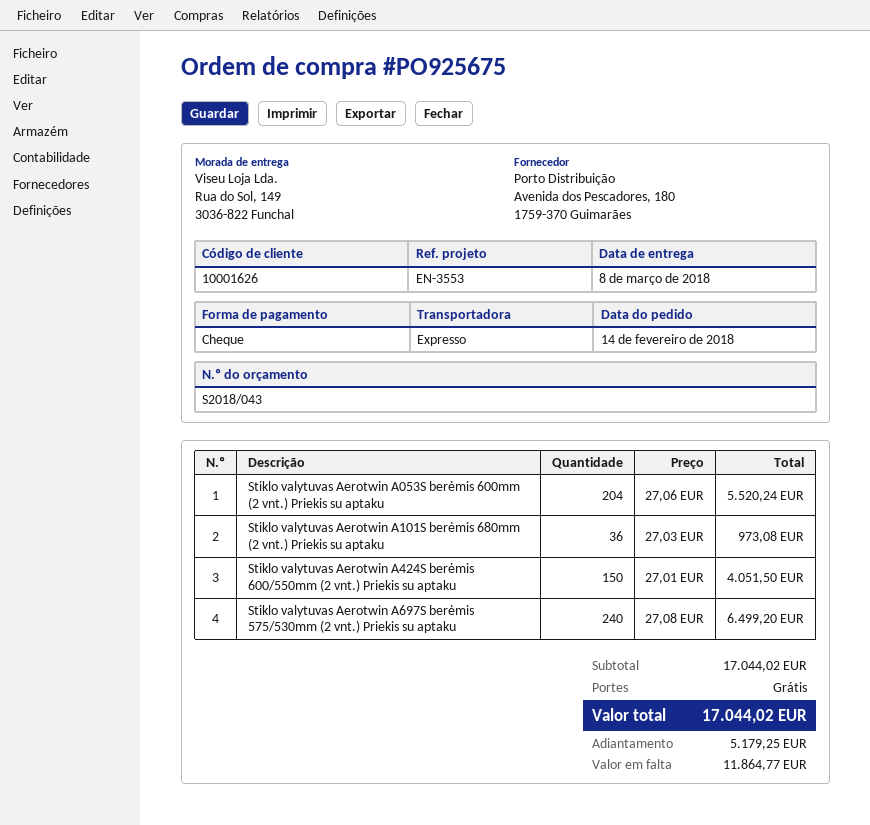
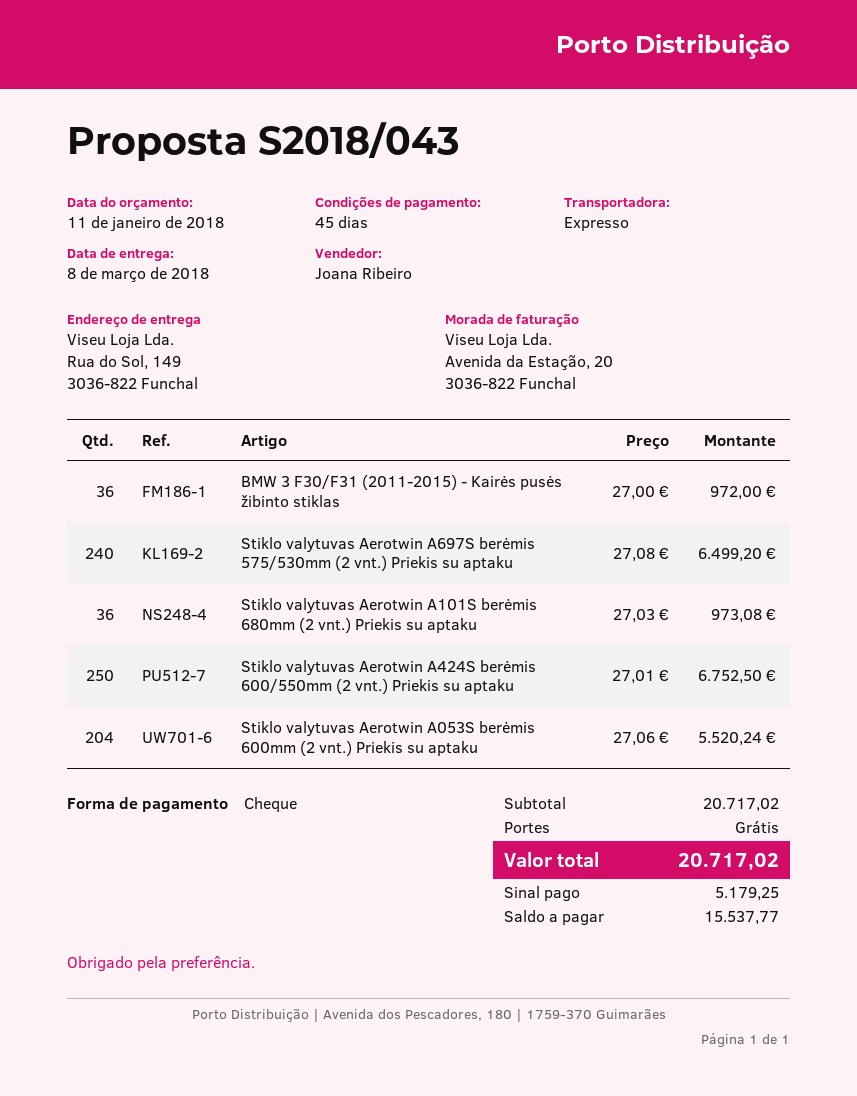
Stiklo valytuvas Aerotwin A424S berėmis 600/550mm (2 vnt.) Priekis su aptaku: 150 x 27.01 = 4051.50 -> 250 x 27.01 = 6752.50
BMW 3 F30/F31 (2011-2015) - Kairės pusės žibinto stiklas: none -> 36 x 27.00 = 972.00
subtotal: 17044.02 -> 20717.02
total: 17044.02 -> 20717.02
balance: 11864.77 -> 15537.77

